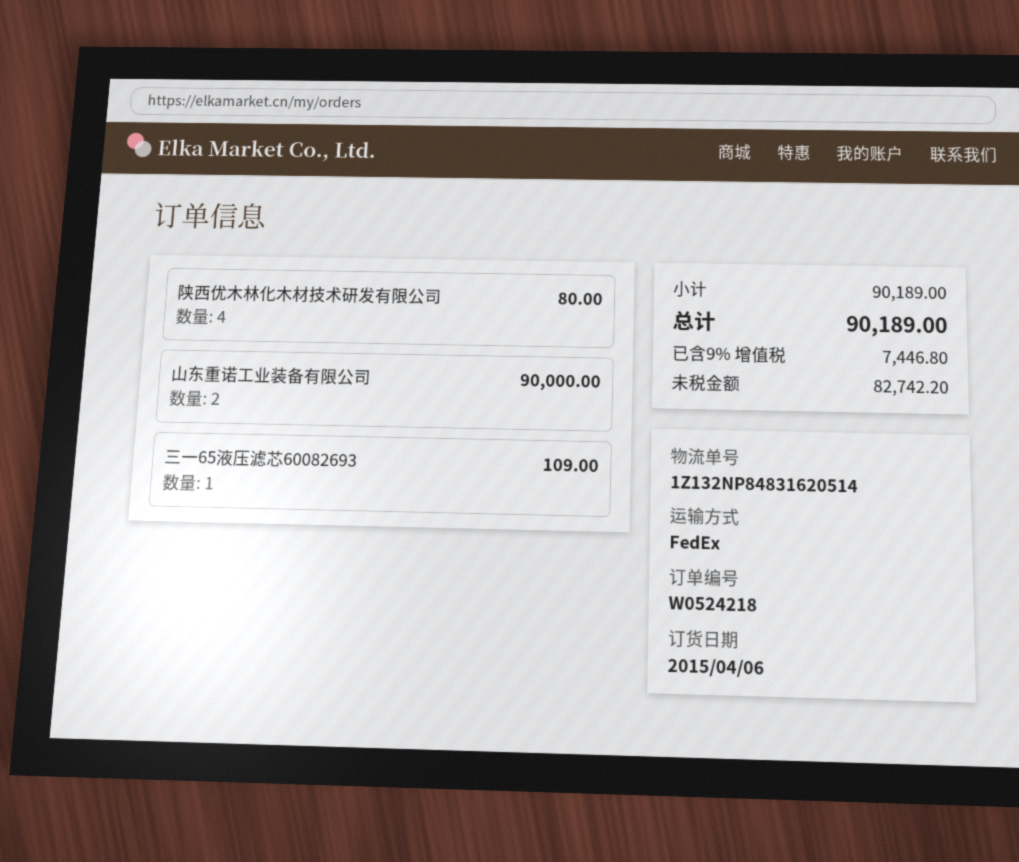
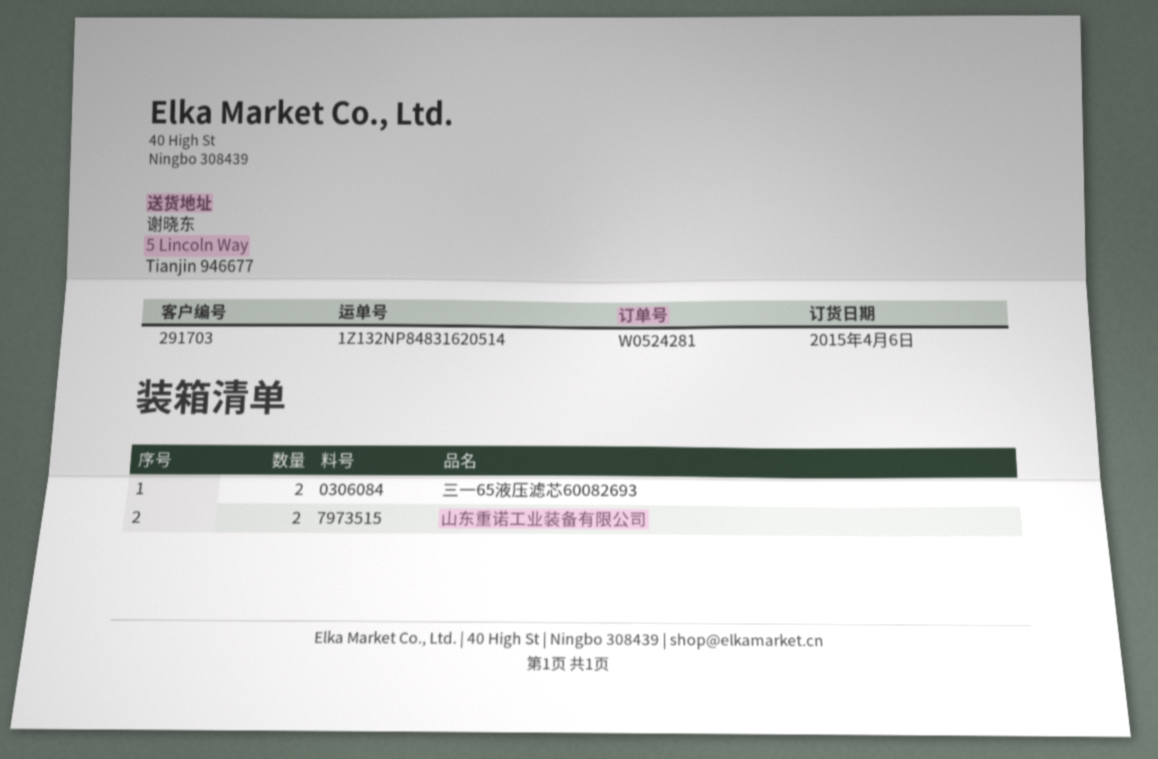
order number: W0524218 -> W0524281
陕西优木林化木材技术研发有限公司: 4 -> none
三一65液压滤芯60082693: 1 -> 2

